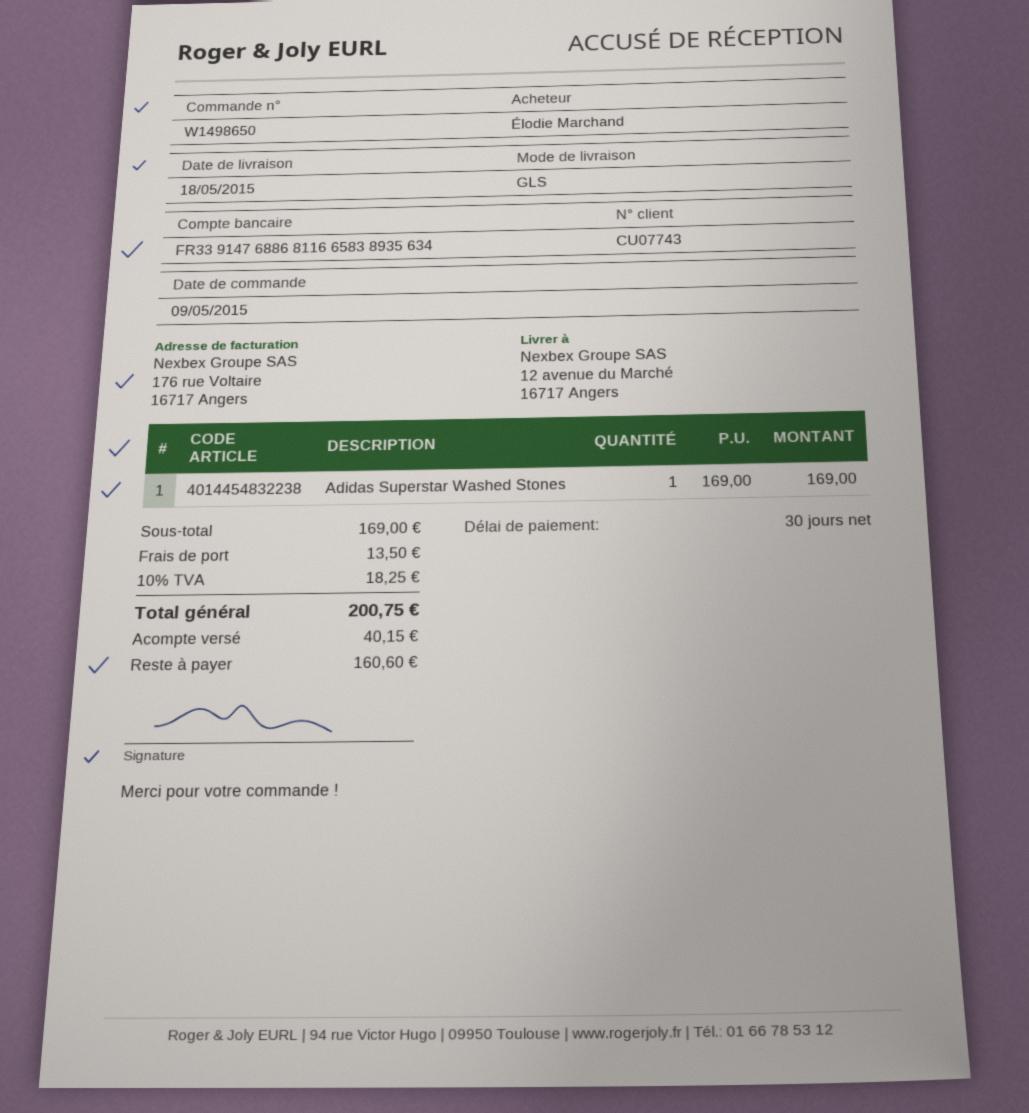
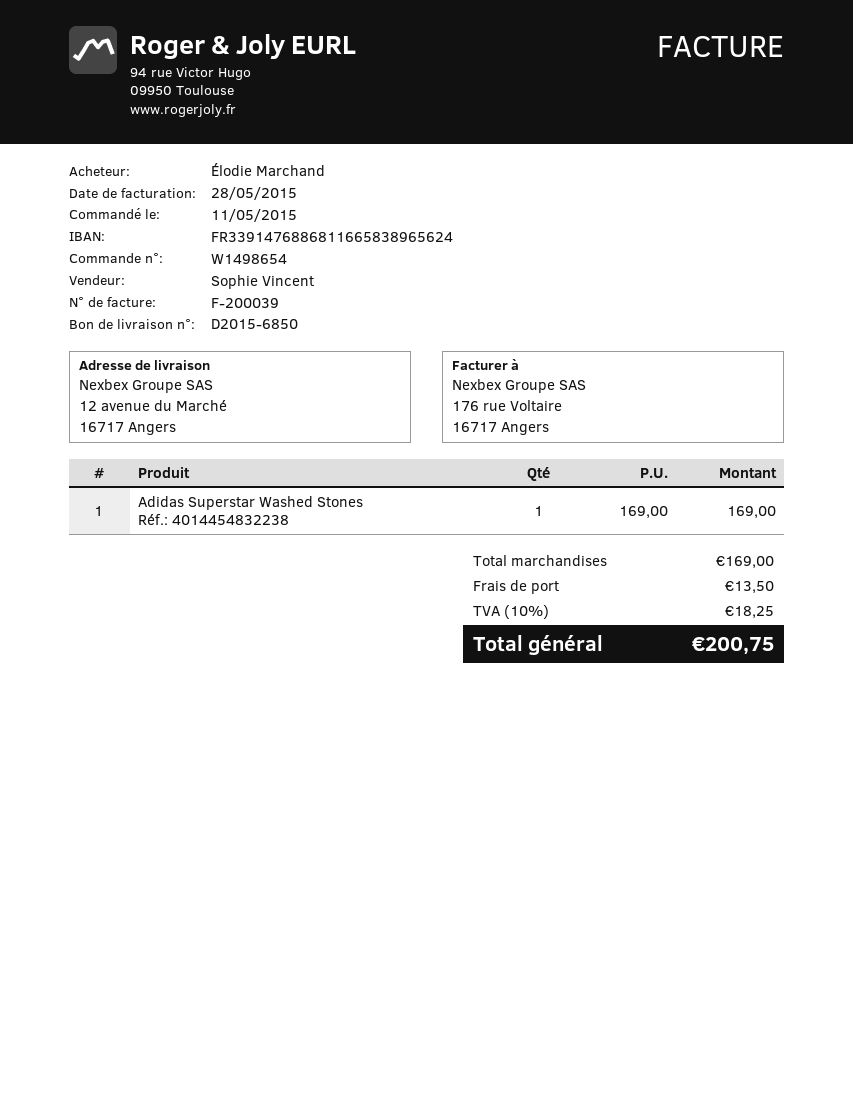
order number: W1498650 -> W1498654
order date: 2015-05-09 -> 2015-05-11
bank account: FR3391476886811665838935634 -> FR3391476886811665838965624

